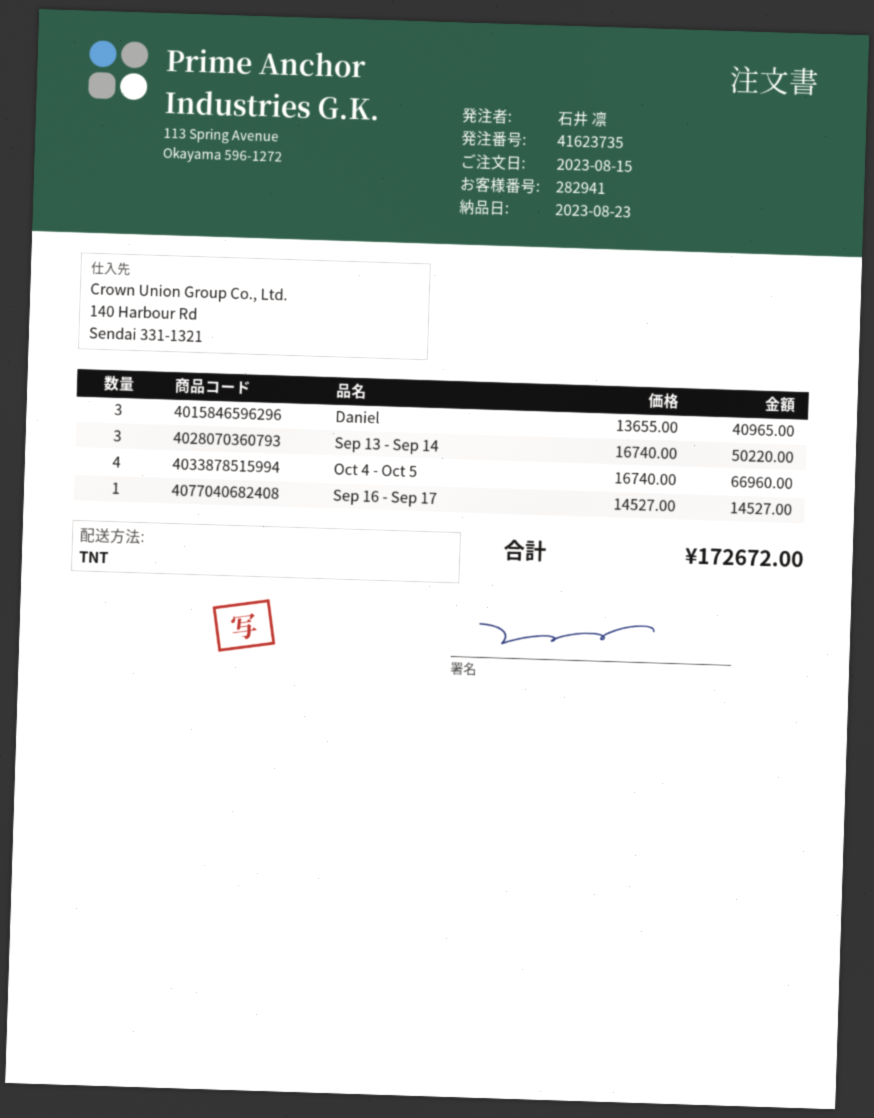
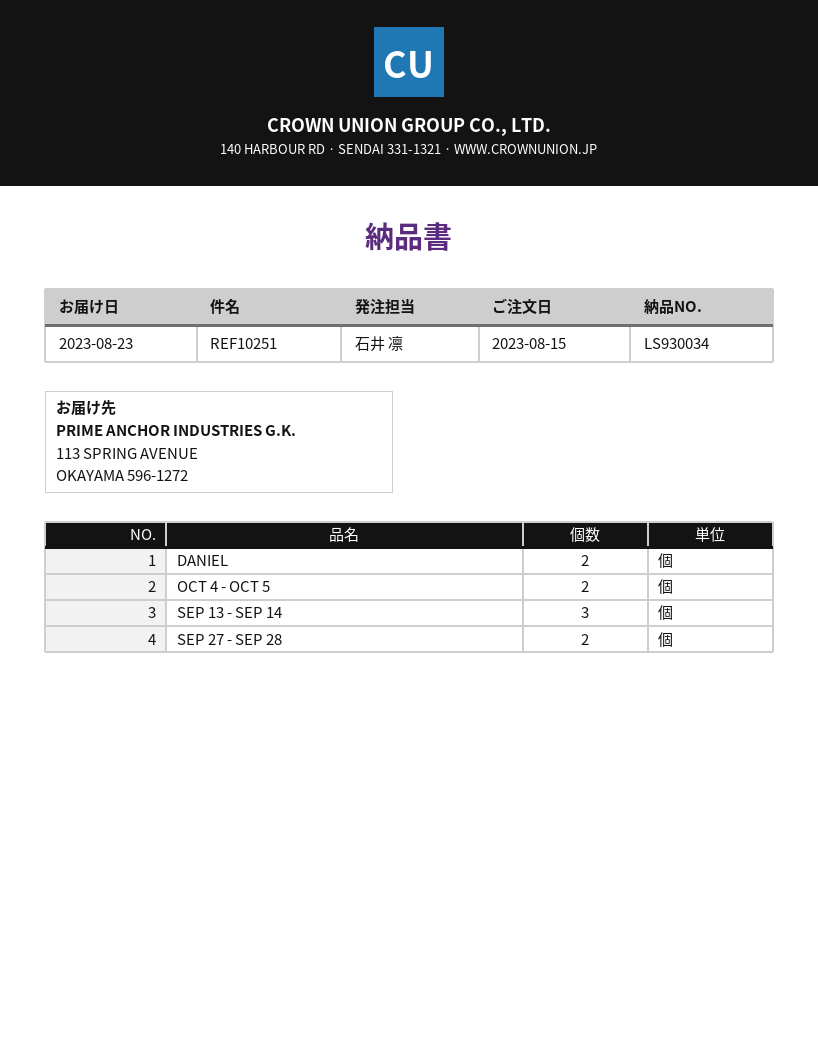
Daniel: 3 -> 2
Oct 4 - Oct 5: 4 -> 2
Sep 16 - Sep 17: 1 -> none
SEP 27 - SEP 28: none -> 2

